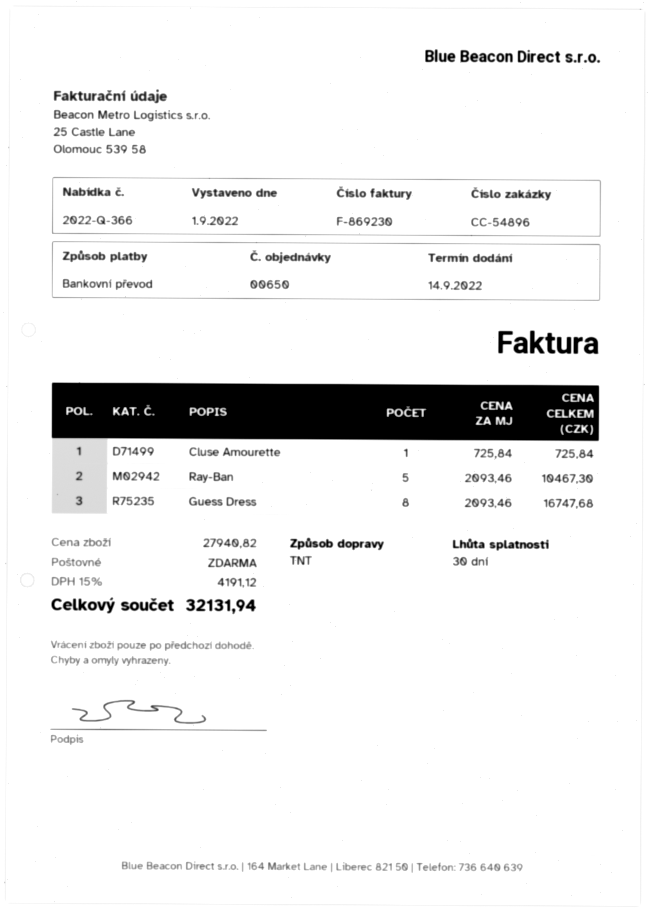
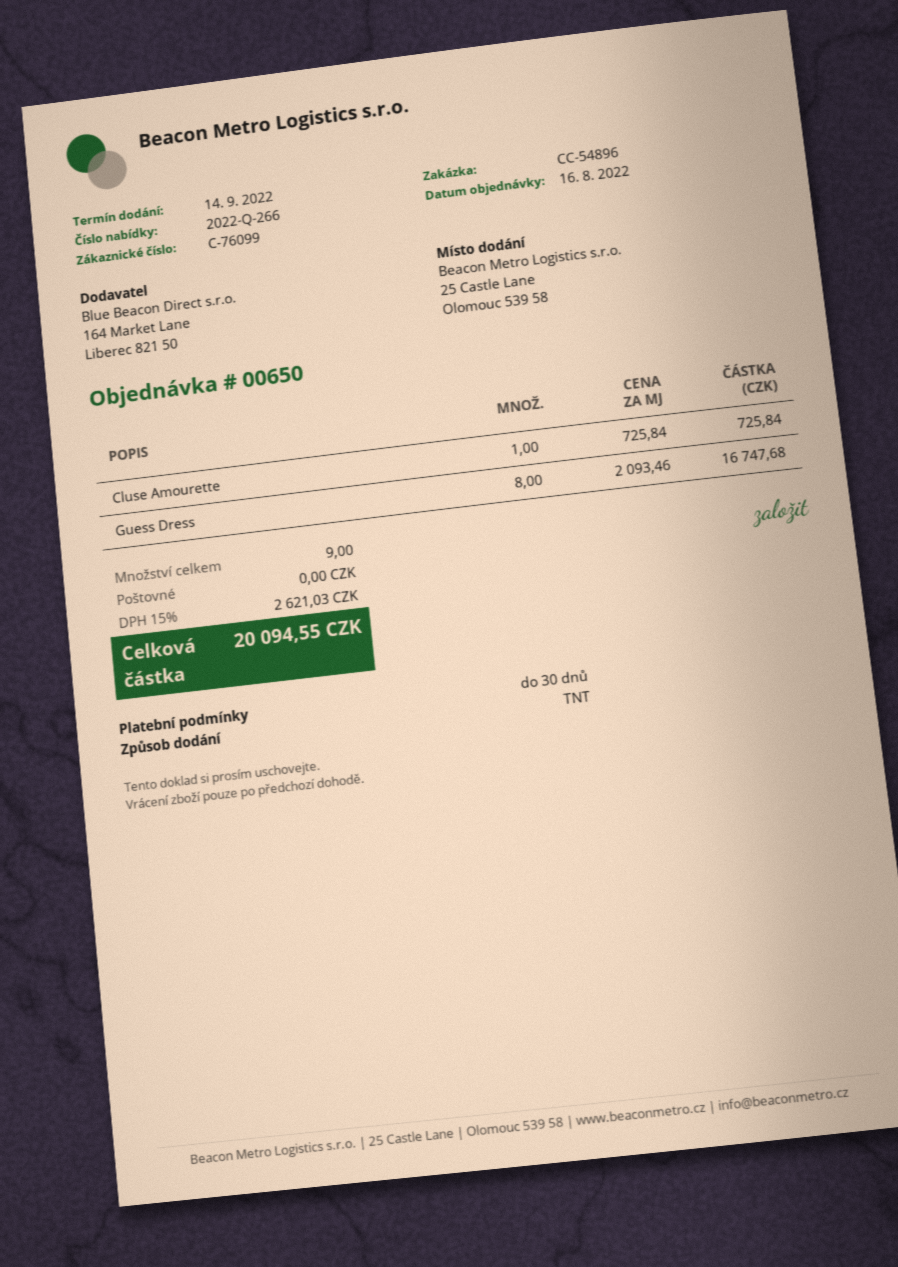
quote number: 2022-Q-366 -> 2022-Q-266
Ray-Ban: 5 x 2093.46 = 10467.30 -> none
tax: 15% = 4191.12 -> 15% = 2621.03
total: 32131.94 -> 20094.55

